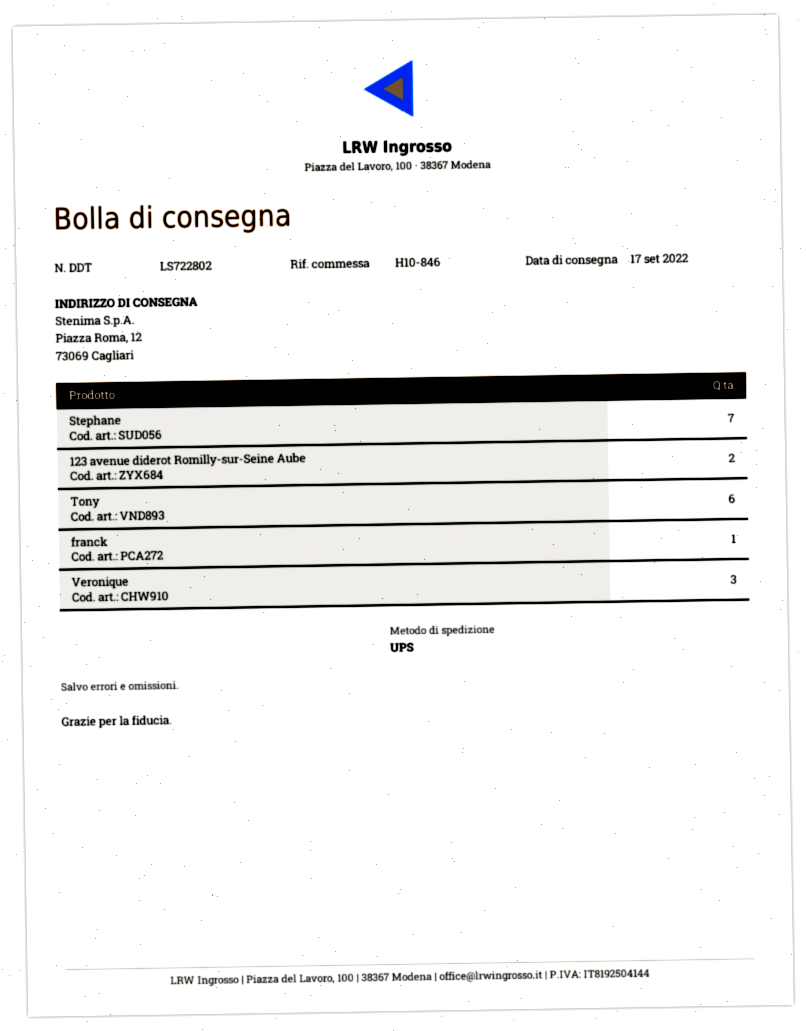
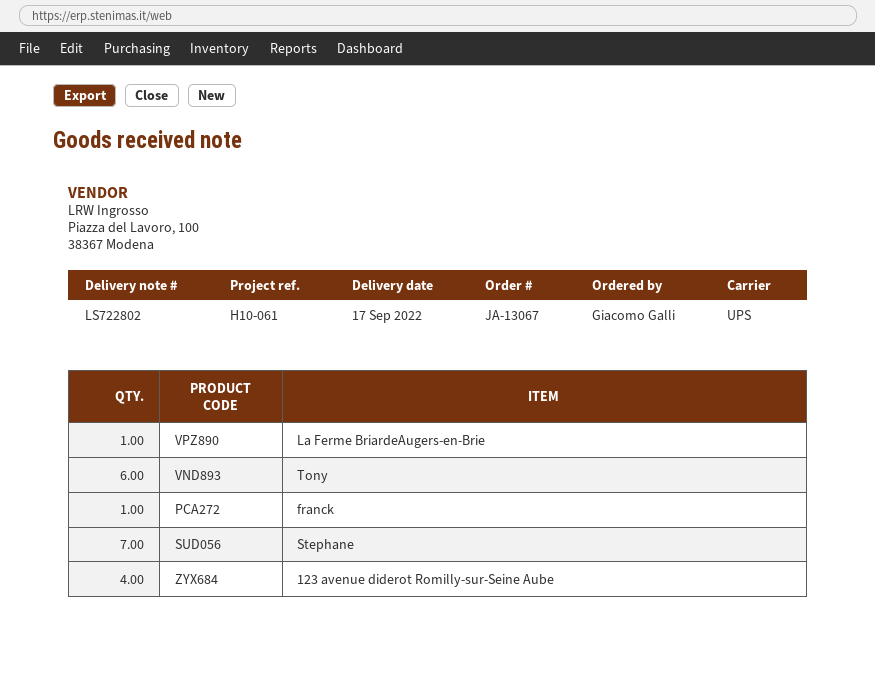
reference: H10-846 -> H10-061
123 avenue diderot Romilly-sur-Seine Aube: 2 -> 4
Veronique: 3 -> none
La Ferme BriardeAugers-en-Brie: none -> 1

